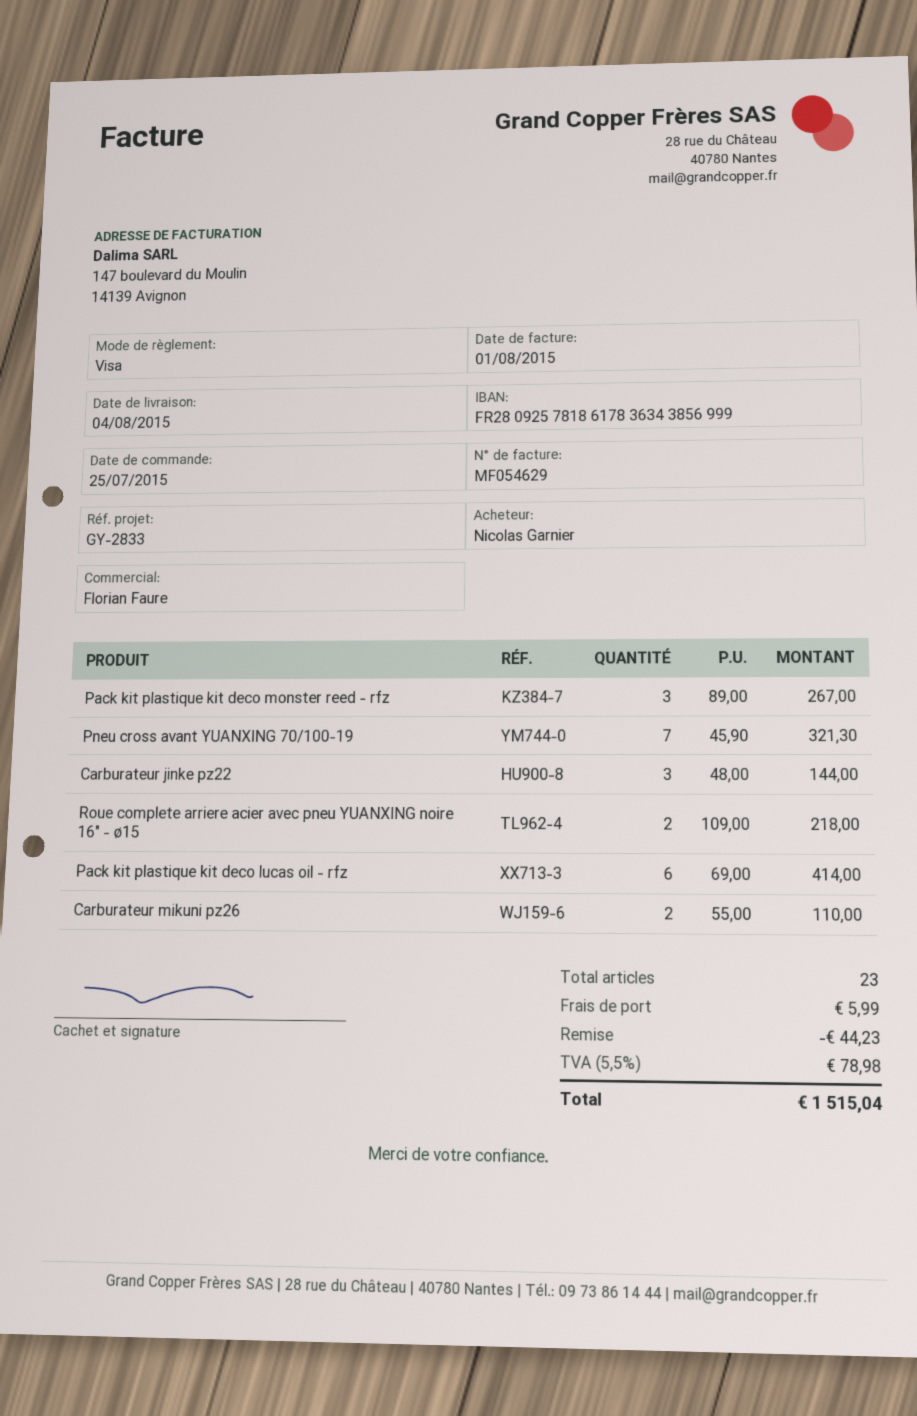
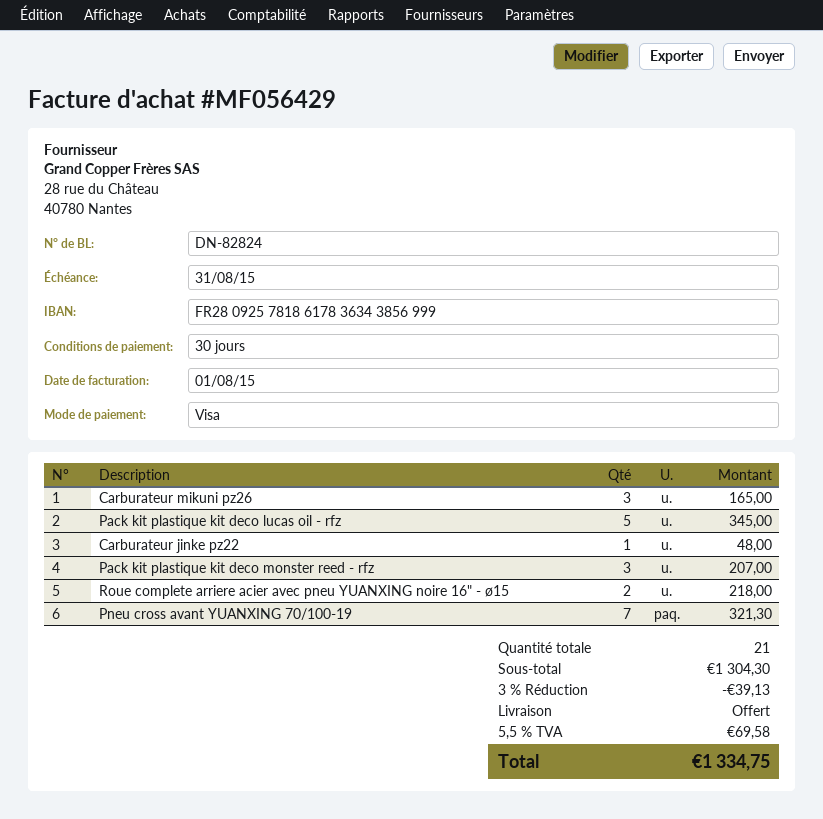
invoice number: MF054629 -> MF056429
Pack kit plastique kit deco monster reed - rfz: 3 for 267.00 -> 3 for 207.00
Carburateur jinke pz22: 3 for 144.00 -> 1 for 48.00
Pack kit plastique kit deco lucas oil - rfz: 6 for 414.00 -> 5 for 345.00
Carburateur mikuni pz26: 2 for 110.00 -> 3 for 165.00
total quantity: 23 -> 21
discount: 44.23 -> 39.13
shipping: 5.99 -> 0.00
tax: 5.5% = 78.98 -> 5.5% = 69.58
total: 1515.04 -> 1334.75

